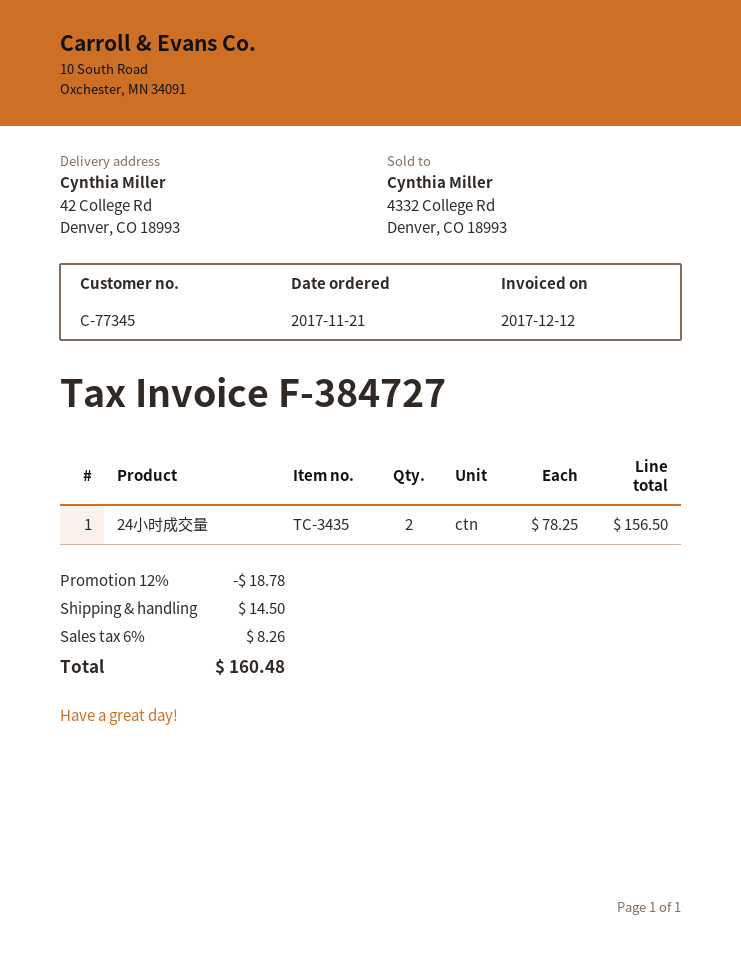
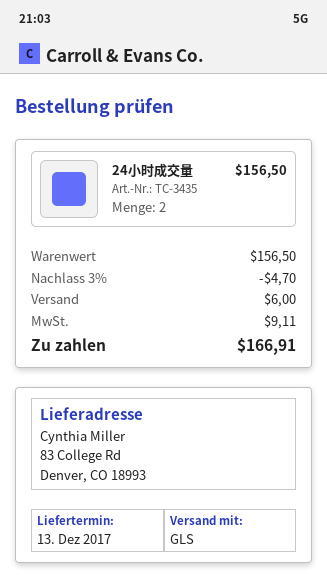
ship to: 42 College Rd, Denver, CO 18993 -> 83 College Rd, Denver, CO 18993
discount: 12% = 18.78 -> 3% = 4.70
shipping: 14.50 -> 6.00
tax: 8.26 -> 9.11
total: 160.48 -> 166.91

